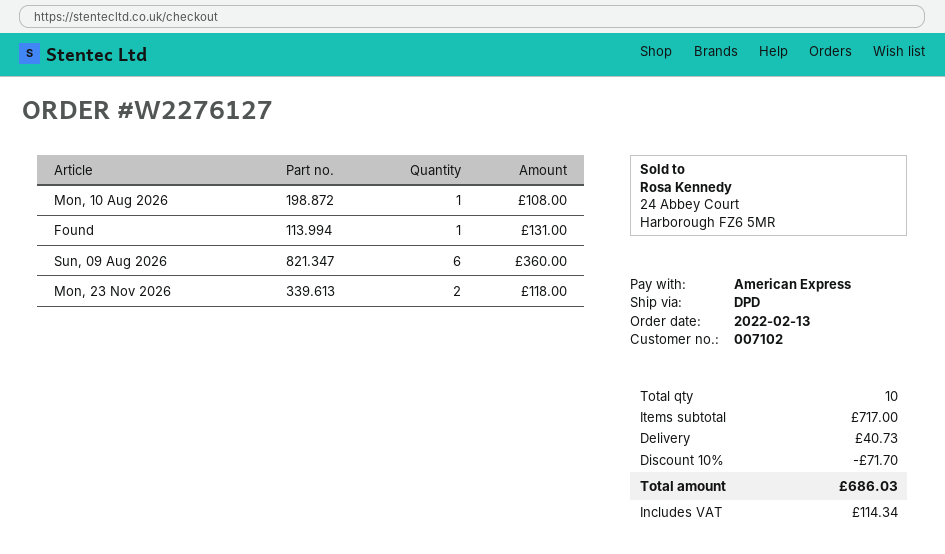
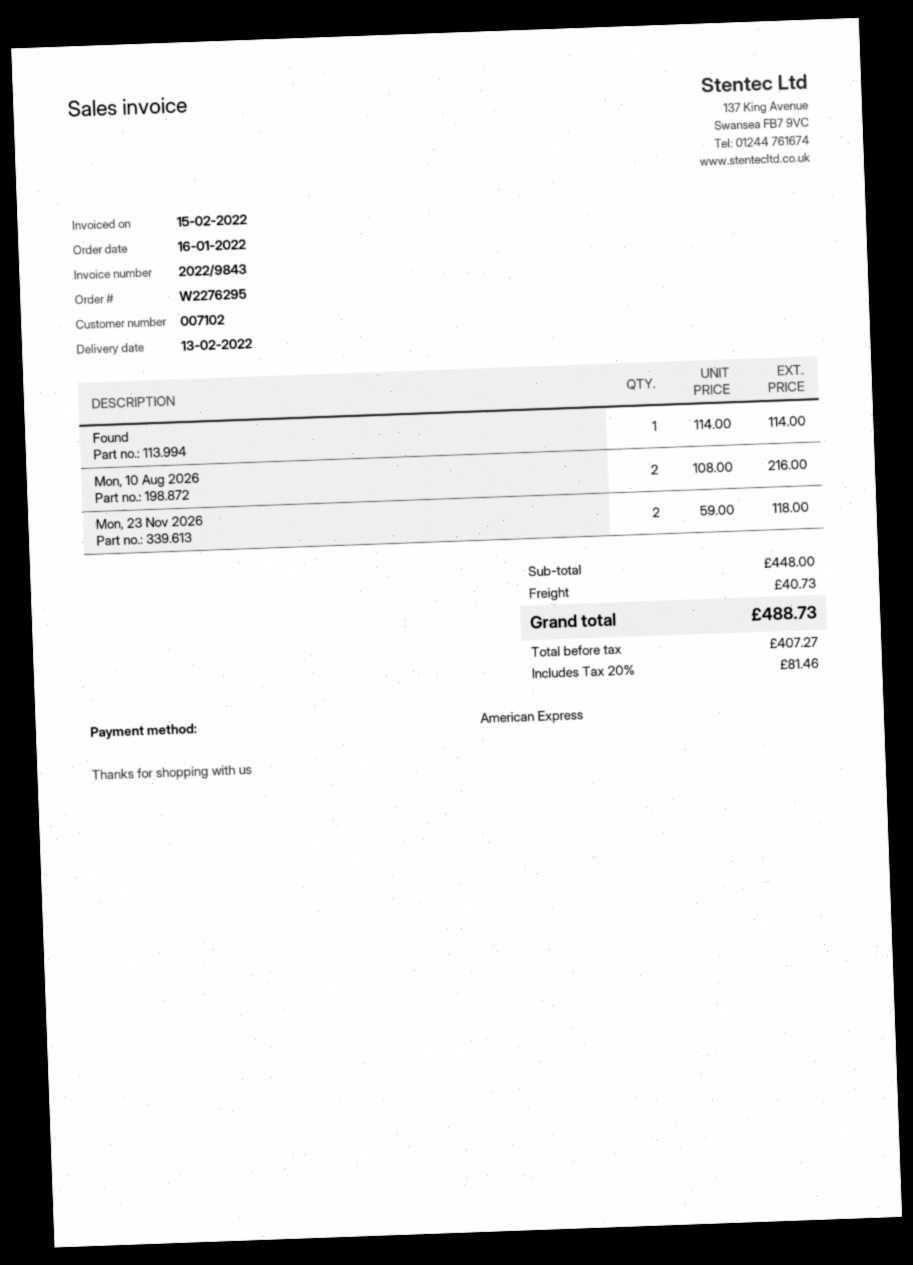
order number: W2276127 -> W2276295
order date: 2022-02-13 -> 2022-01-16
Mon, 10 Aug 2026: 1 for 108.00 -> 2 for 216.00
Found: 1 for 131.00 -> 1 for 114.00
Sun, 09 Aug 2026: 6 for 360.00 -> none
subtotal: 717.00 -> 448.00
discount: 10% = 71.70 -> none
tax: 114.34 -> 81.46
total: 686.03 -> 488.73

